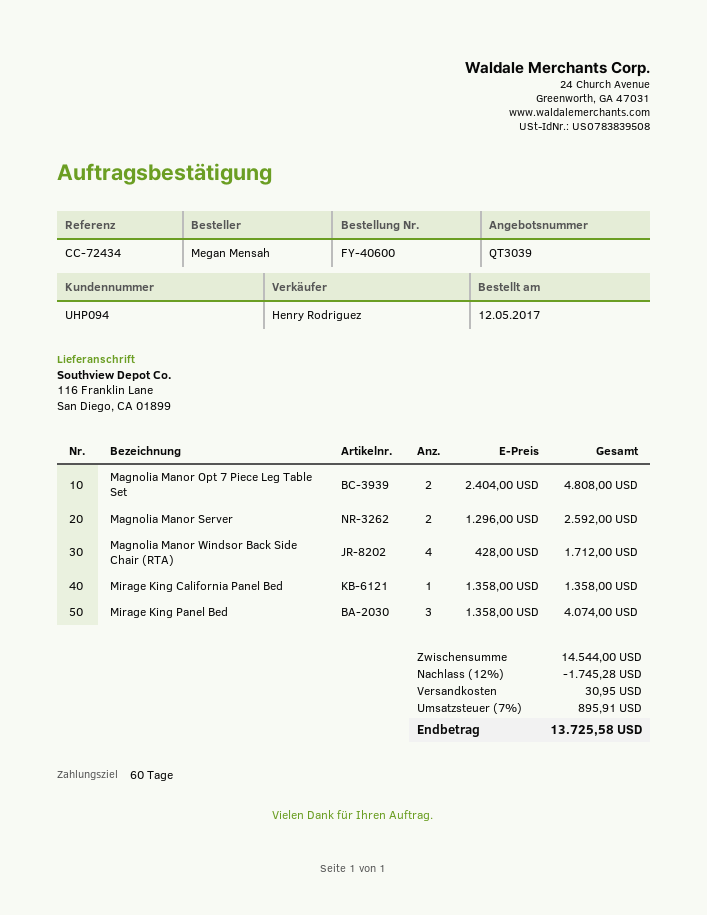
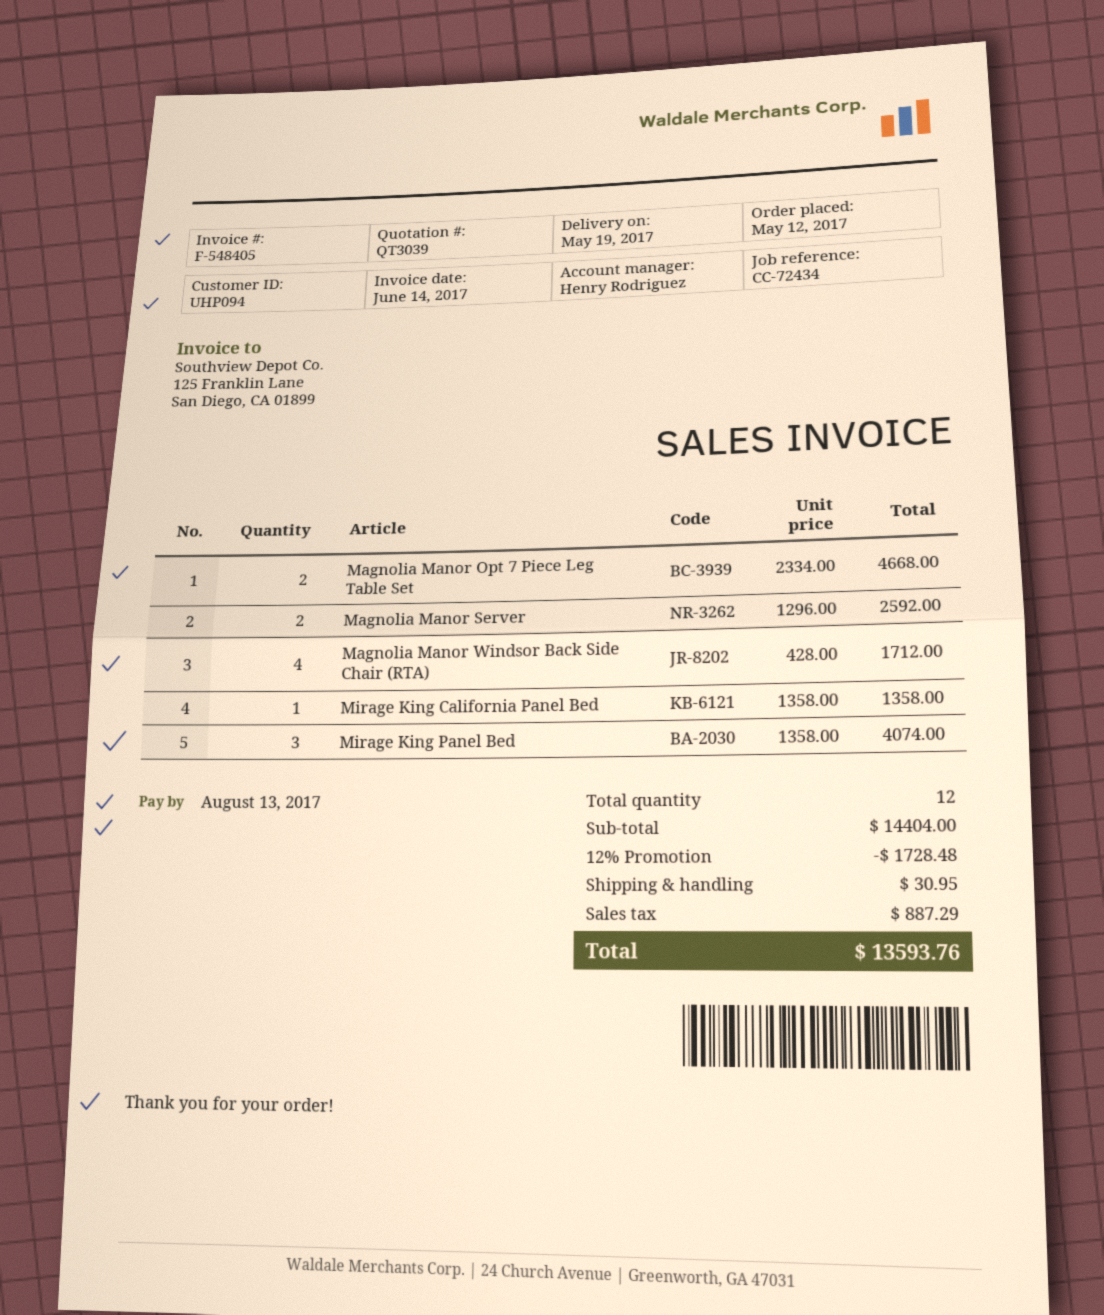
Magnolia Manor Opt 7 Piece Leg Table Set: 2 x 2404.00 = 4808.00 -> 2 x 2334.00 = 4668.00
subtotal: 14544.00 -> 14404.00
discount: 12% = 1745.28 -> 12% = 1728.48
tax: 895.91 -> 887.29
total: 13725.58 -> 13593.76

